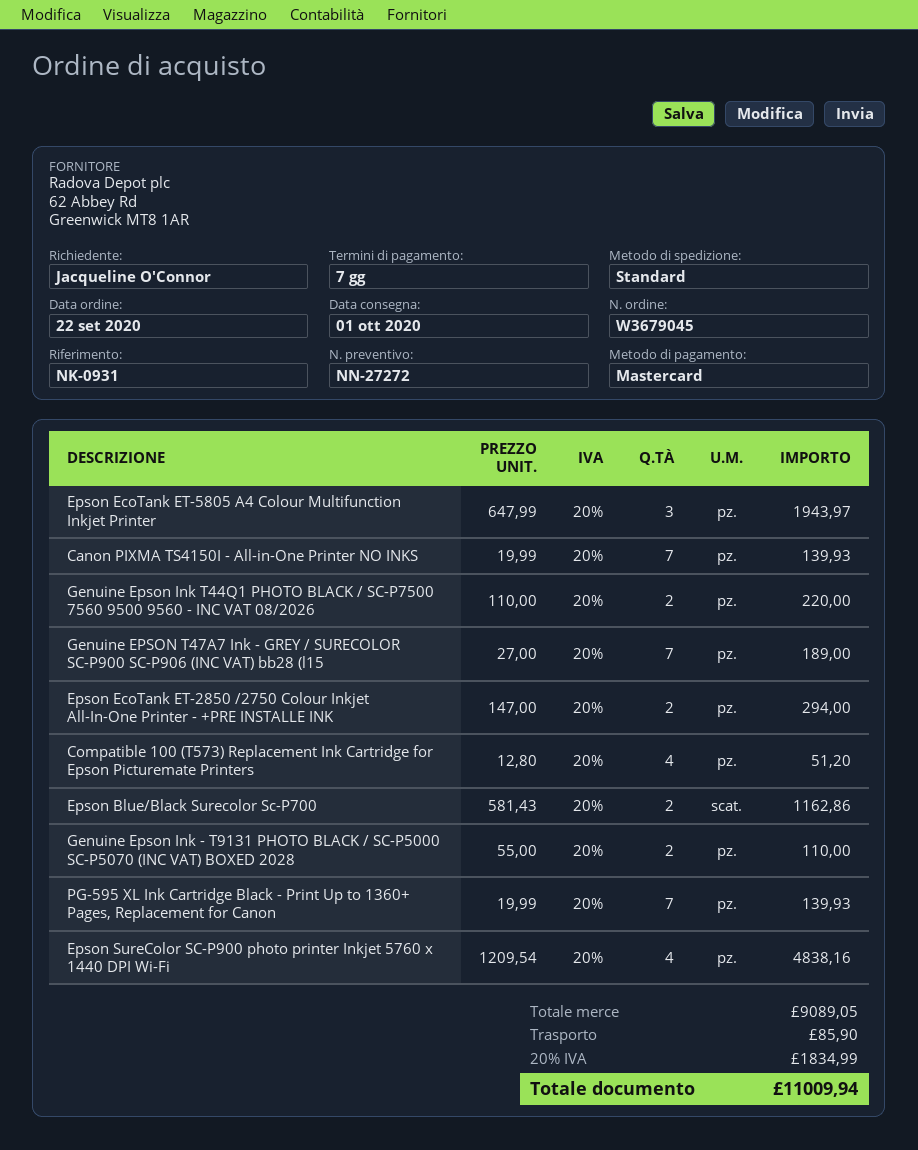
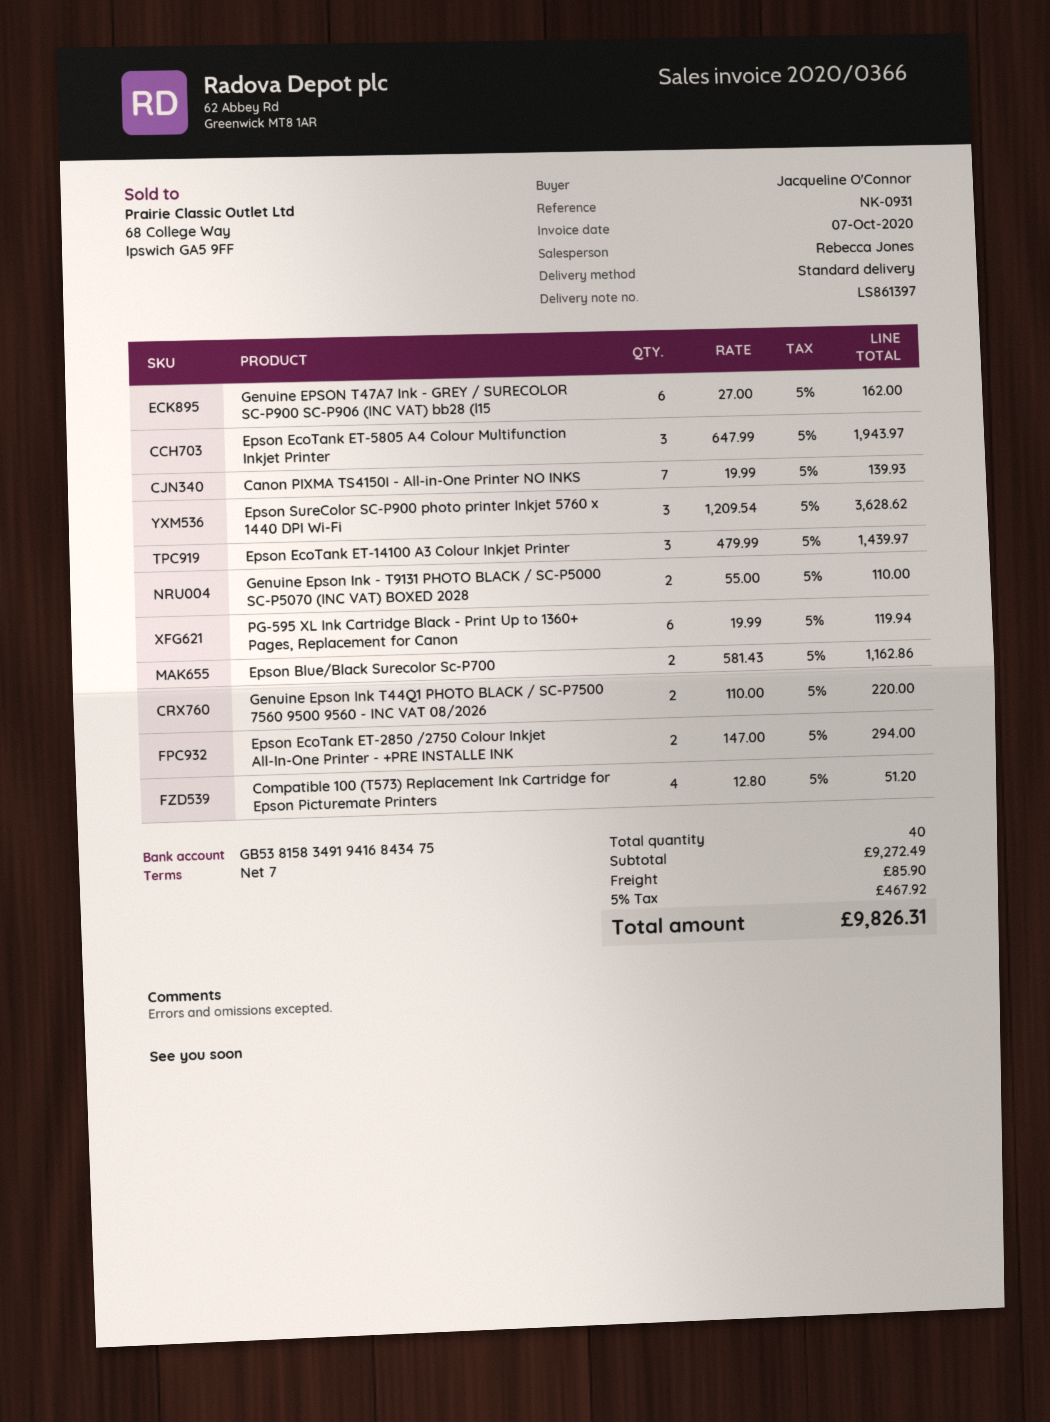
Genuine EPSON T47A7 Ink - GREY / SURECOLOR SC-P900 SC-P906 (INC VAT) bb28 (l15: 7 x 27.00 = 189.00 -> 6 x 27.00 = 162.00
PG-595 XL Ink Cartridge Black - Print Up to 1360+ Pages, Replacement for Canon: 7 x 19.99 = 139.93 -> 6 x 19.99 = 119.94
Epson SureColor SC-P900 photo printer Inkjet 5760 x 1440 DPI Wi-Fi: 4 x 1209.54 = 4838.16 -> 3 x 1209.54 = 3628.62
Epson EcoTank ET-14100 A3 Colour Inkjet Printer: none -> 3 x 479.99 = 1439.97
subtotal: 9089.05 -> 9272.49
tax: 20% = 1834.99 -> 5% = 467.92
total: 11009.94 -> 9826.31

